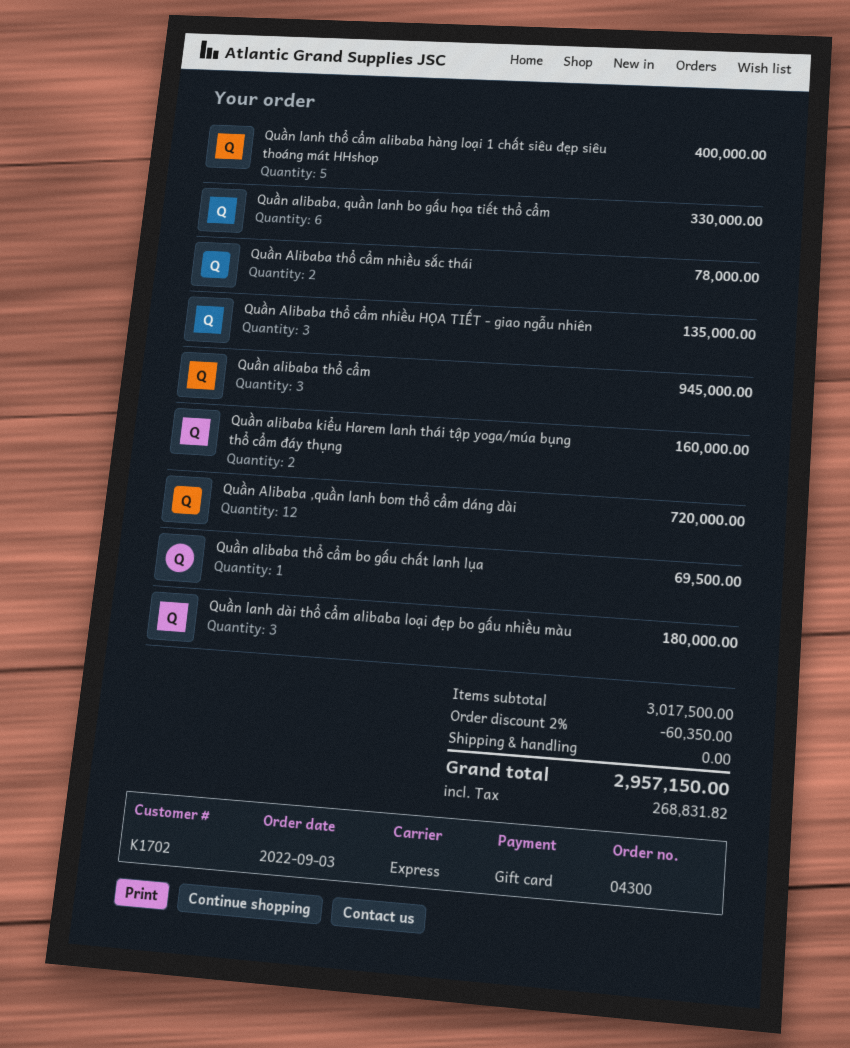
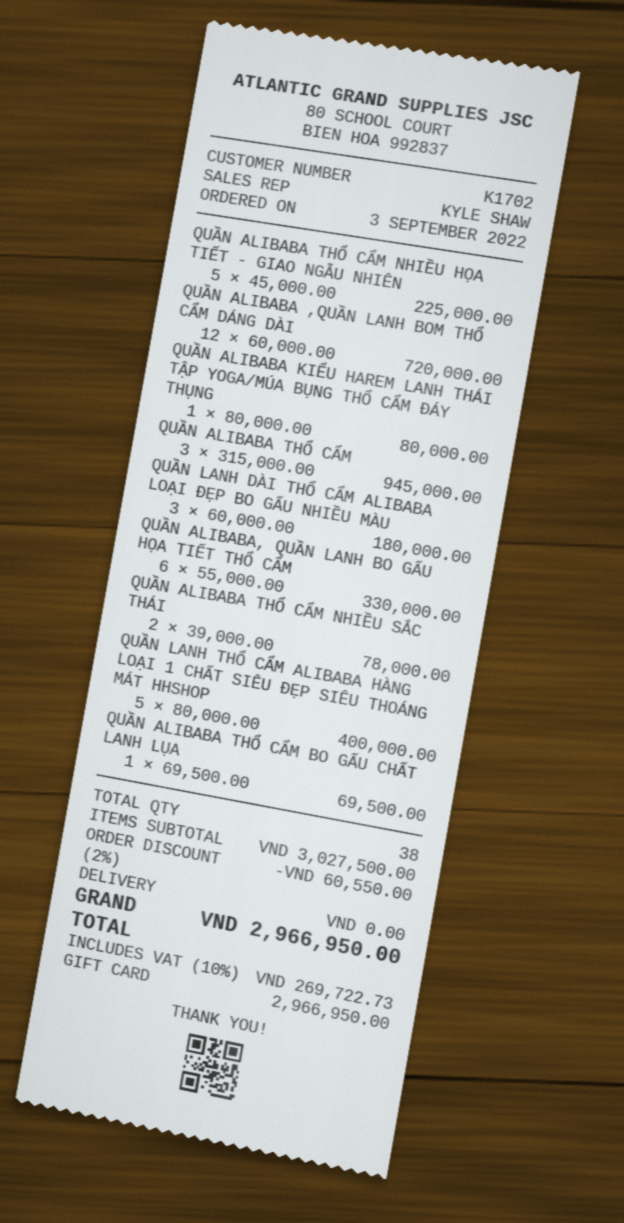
Quần Alibaba thổ cẩm nhiều HỌA TIẾT - giao ngẫu nhiên: 3 for 135000.00 -> 5 for 225000.00
Quần alibaba kiểu Harem lanh thái tập yoga/múa bụng thổ cẩm đáy thụng: 2 for 160000.00 -> 1 for 80000.00
subtotal: 3017500.00 -> 3027500.00
discount: 2% = 60350.00 -> 2% = 60550.00
tax: 268831.82 -> 269722.73
total: 2957150.00 -> 2966950.00

